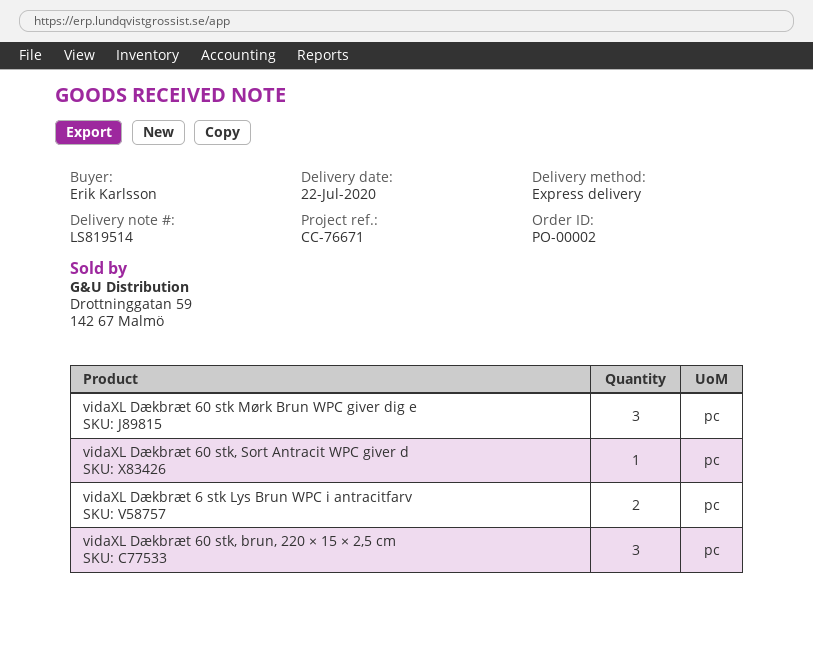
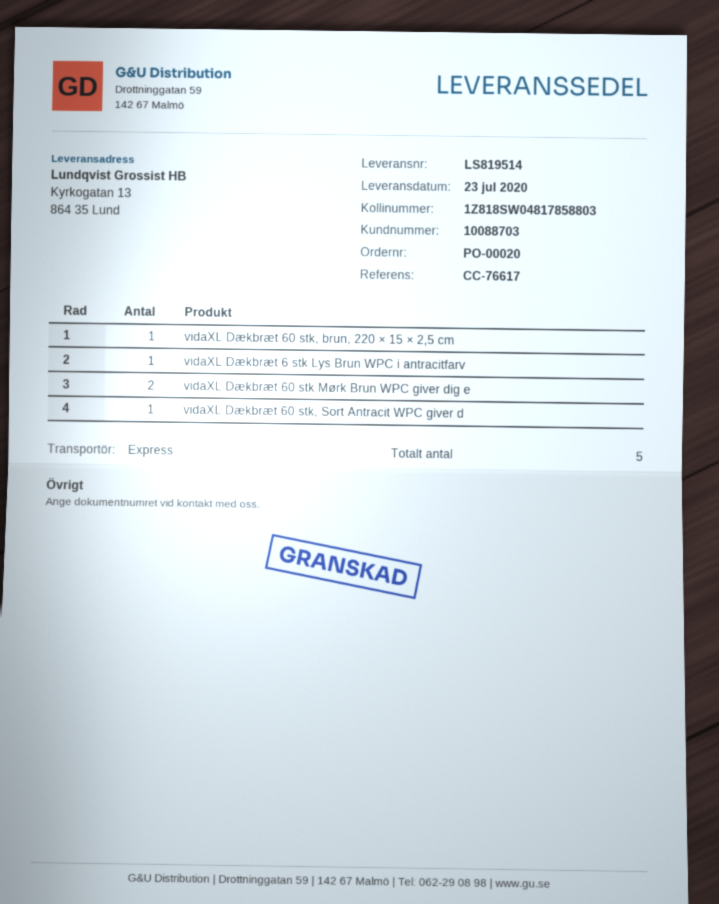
order number: PO-00002 -> PO-00020
delivery date: 2020-07-22 -> 2020-07-23
reference: CC-76671 -> CC-76617
vidaXL Dækbræt 60 stk Mørk Brun WPC giver dig e: 3 -> 2
vidaXL Dækbræt 6 stk Lys Brun WPC i antracitfarv: 2 -> 1
vidaXL Dækbræt 60 stk, brun, 220 × 15 × 2,5 cm: 3 -> 1

